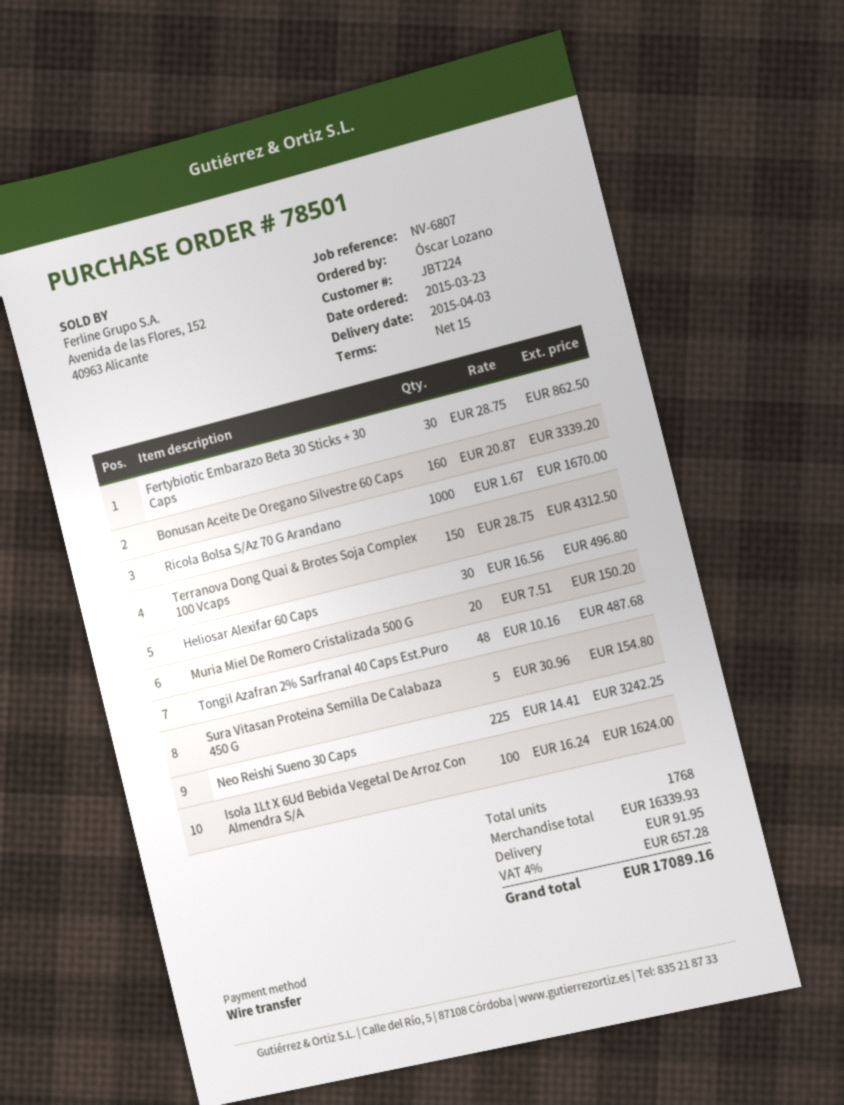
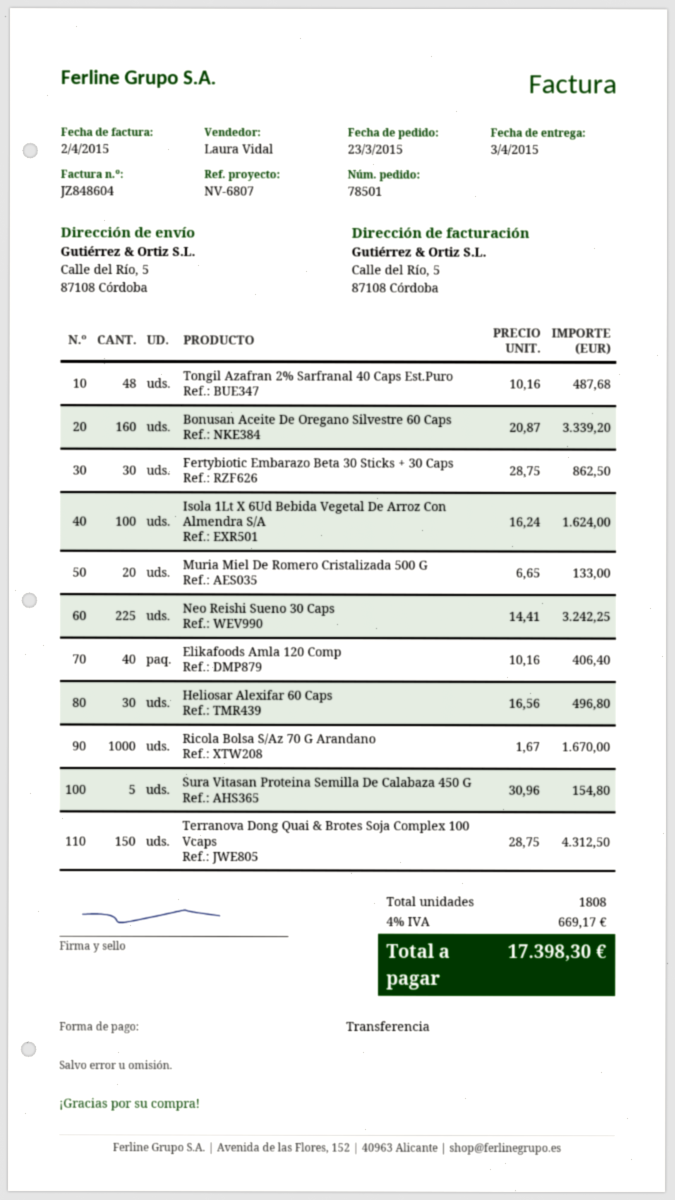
Muria Miel De Romero Cristalizada 500 G: 20 x 7.51 = 150.20 -> 20 x 6.65 = 133.00
Elikafoods Amla 120 Comp: none -> 40 x 10.16 = 406.40
total quantity: 1768 -> 1808
shipping: 91.95 -> none
tax: 4% = 657.28 -> 4% = 669.17
total: 17089.16 -> 17398.30

